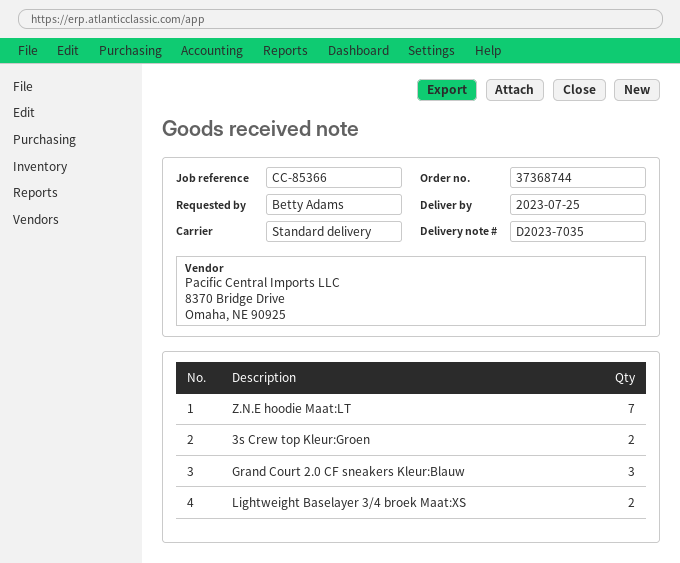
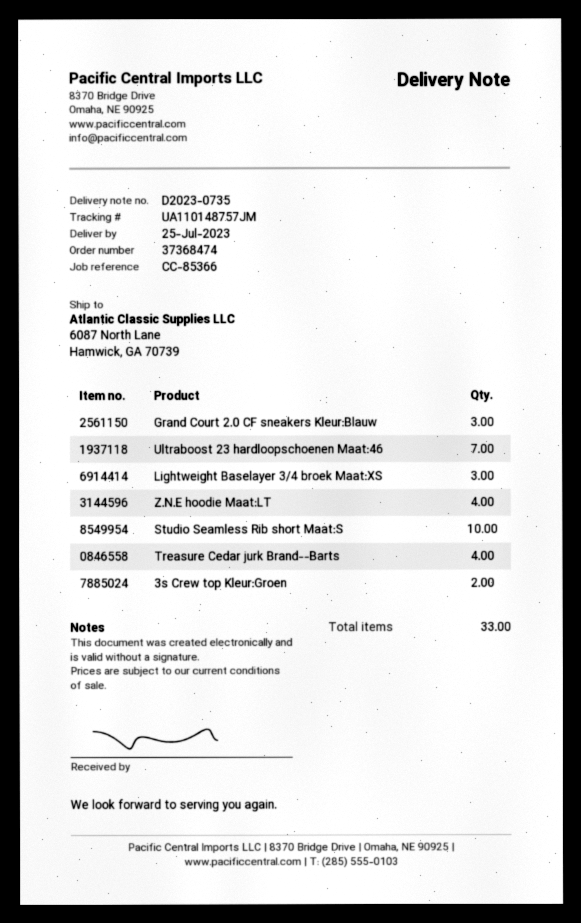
order number: 37368744 -> 37368474
delivery note number: D2023-7035 -> D2023-0735
Z.N.E hoodie Maat:LT: 7 -> 4
Lightweight Baselayer 3/4 broek Maat:XS: 2 -> 3
Ultraboost 23 hardloopschoenen Maat:46: none -> 7
Studio Seamless Rib short Maat:S: none -> 10
Treasure Cedar jurk Brand--Barts: none -> 4

